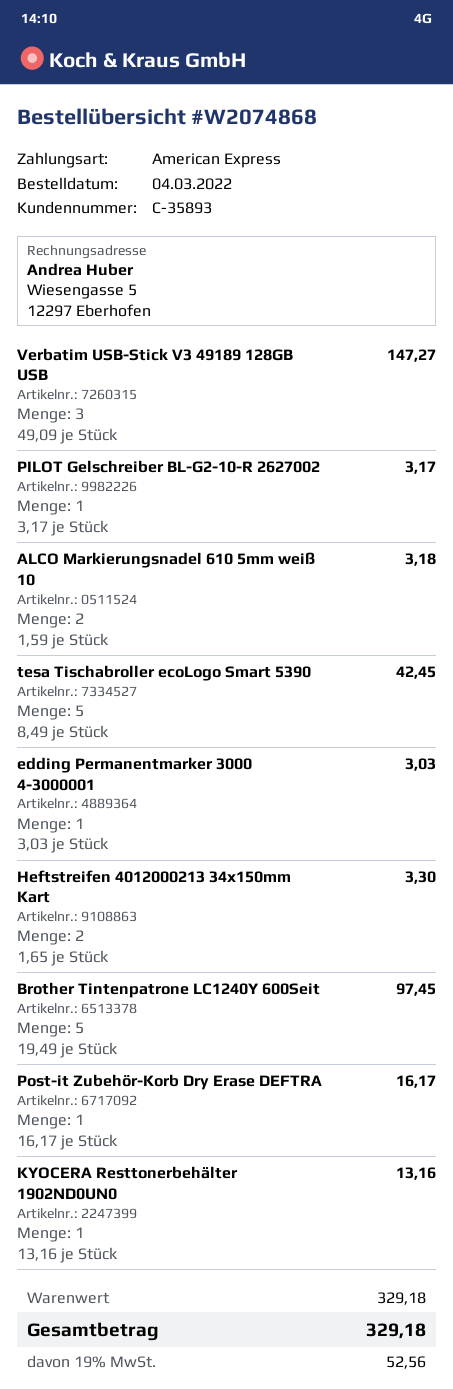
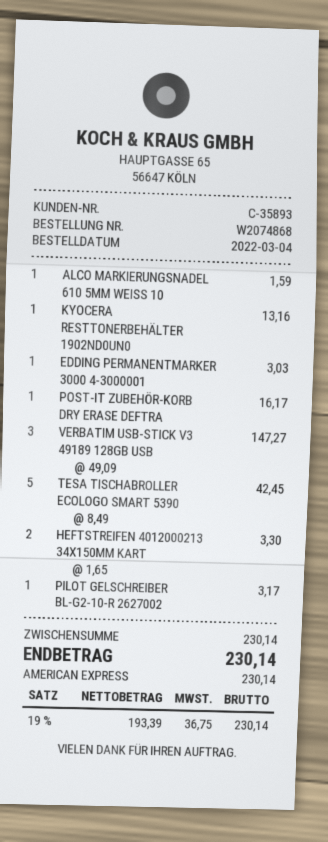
ALCO Markierungsnadel 610 5mm weiß 10: 2 x 1.59 = 3.18 -> 1 x 1.59 = 1.59
Brother Tintenpatrone LC1240Y 600Seit: 5 x 19.49 = 97.45 -> none
subtotal: 329.18 -> 230.14
tax: 19% = 52.56 -> 19% = 36.75
total: 329.18 -> 230.14

